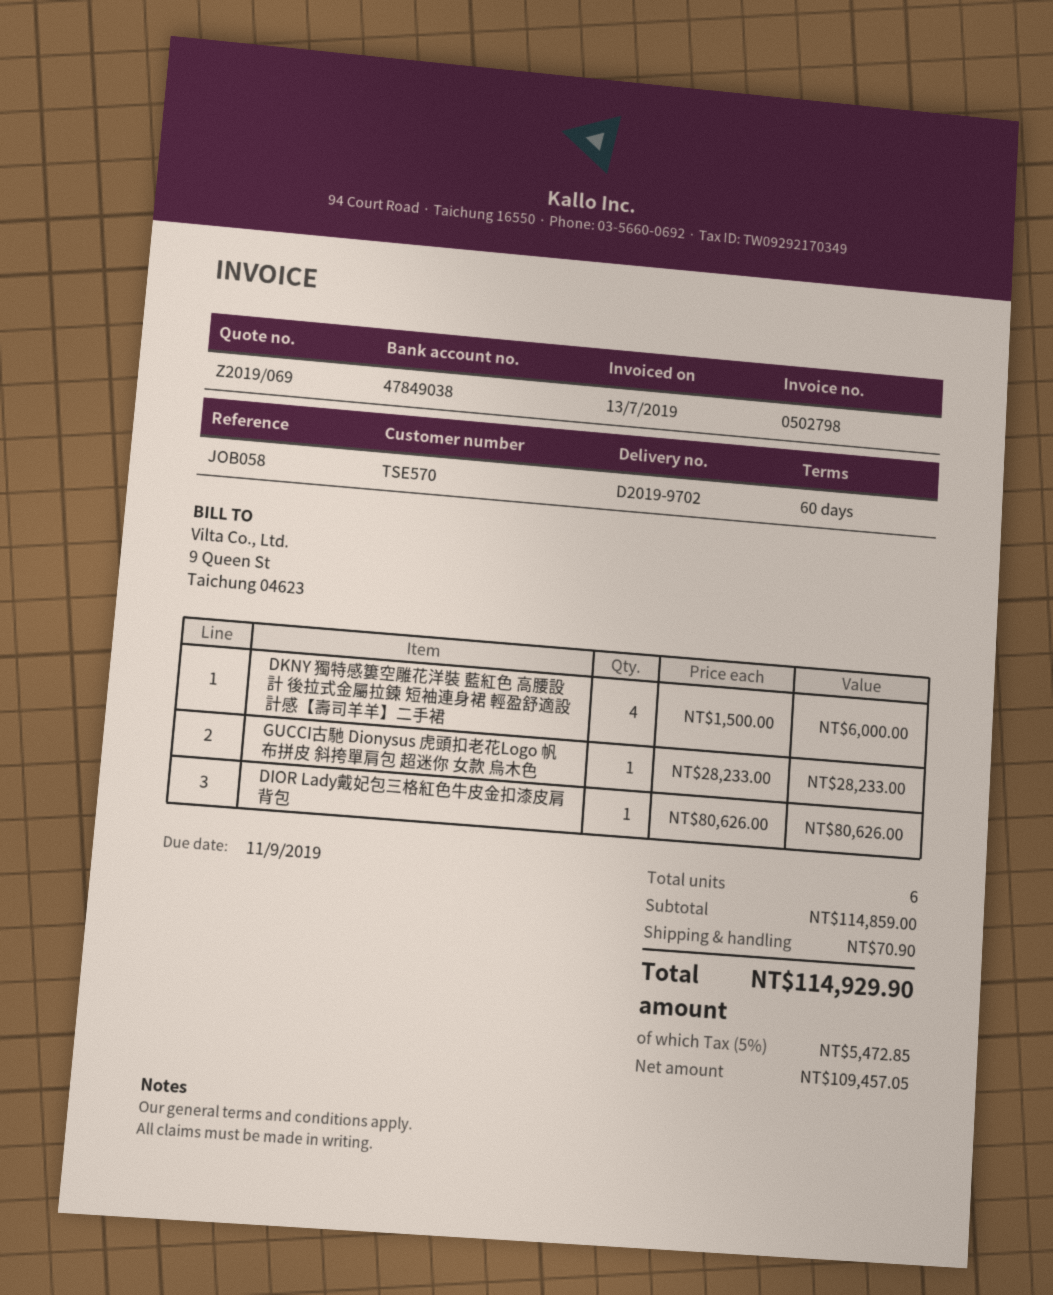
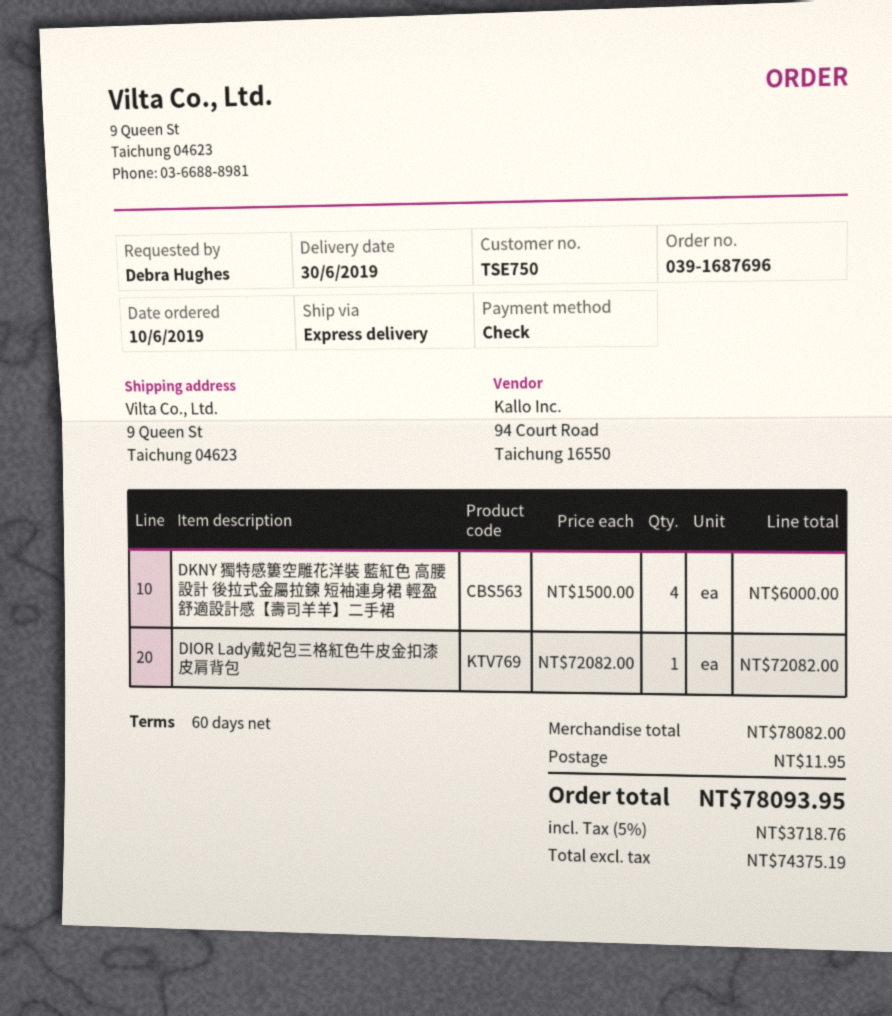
customer number: TSE570 -> TSE750
GUCCI古馳 Dionysus 虎頭扣老花Logo 帆布拼皮 斜挎單肩包 超迷你 女款 烏木色: 1 x 28233.00 = 28233.00 -> none
DIOR Lady戴妃包三格紅色牛皮金扣漆皮肩背包: 1 x 80626.00 = 80626.00 -> 1 x 72082.00 = 72082.00
subtotal: 114859.00 -> 78082.00
shipping: 70.90 -> 11.95
net: 109457.05 -> 74375.19
tax: 5% = 5472.85 -> 5% = 3718.76
total: 114929.90 -> 78093.95

